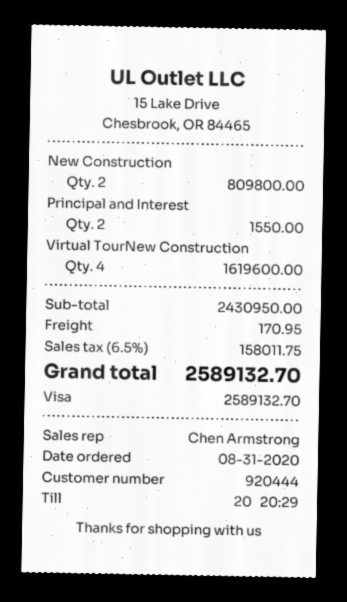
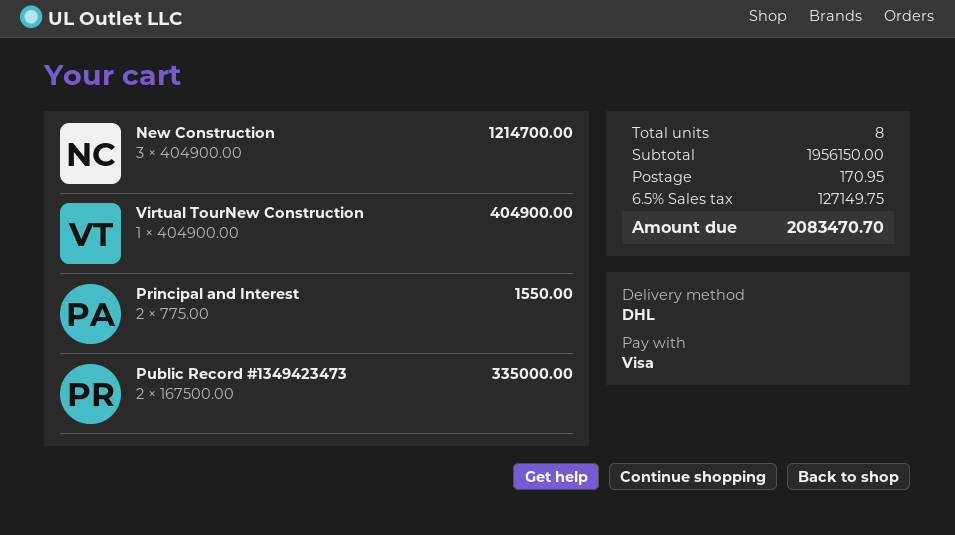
New Construction: 2 for 809800.00 -> 3 for 1214700.00
Virtual TourNew Construction: 4 for 1619600.00 -> 1 for 404900.00
Public Record #1349423473: none -> 2 for 335000.00
subtotal: 2430950.00 -> 1956150.00
tax: 6.5% = 158011.75 -> 6.5% = 127149.75
total: 2589132.70 -> 2083470.70

